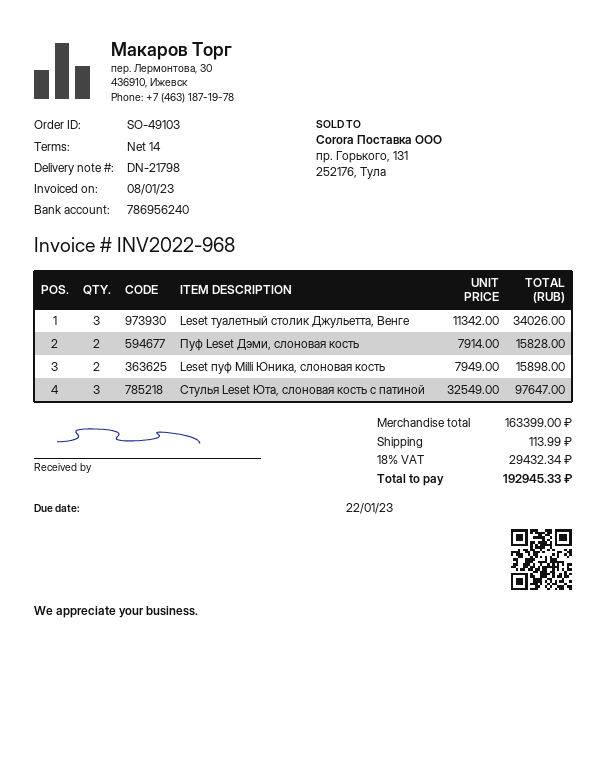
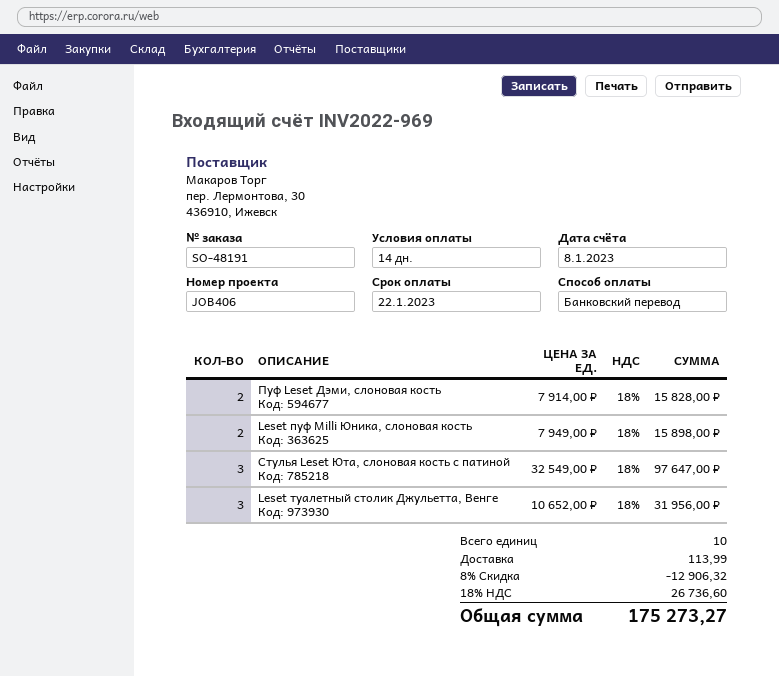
order number: SO-49103 -> SO-48191
invoice number: INV2022-968 -> INV2022-969
Leset туалетный столик Джульетта, Венге: 3 x 11342.00 = 34026.00 -> 3 x 10652.00 = 31956.00
discount: none -> 8% = 12906.32
tax: 18% = 29432.34 -> 18% = 26736.60
total: 192945.33 -> 175273.27

